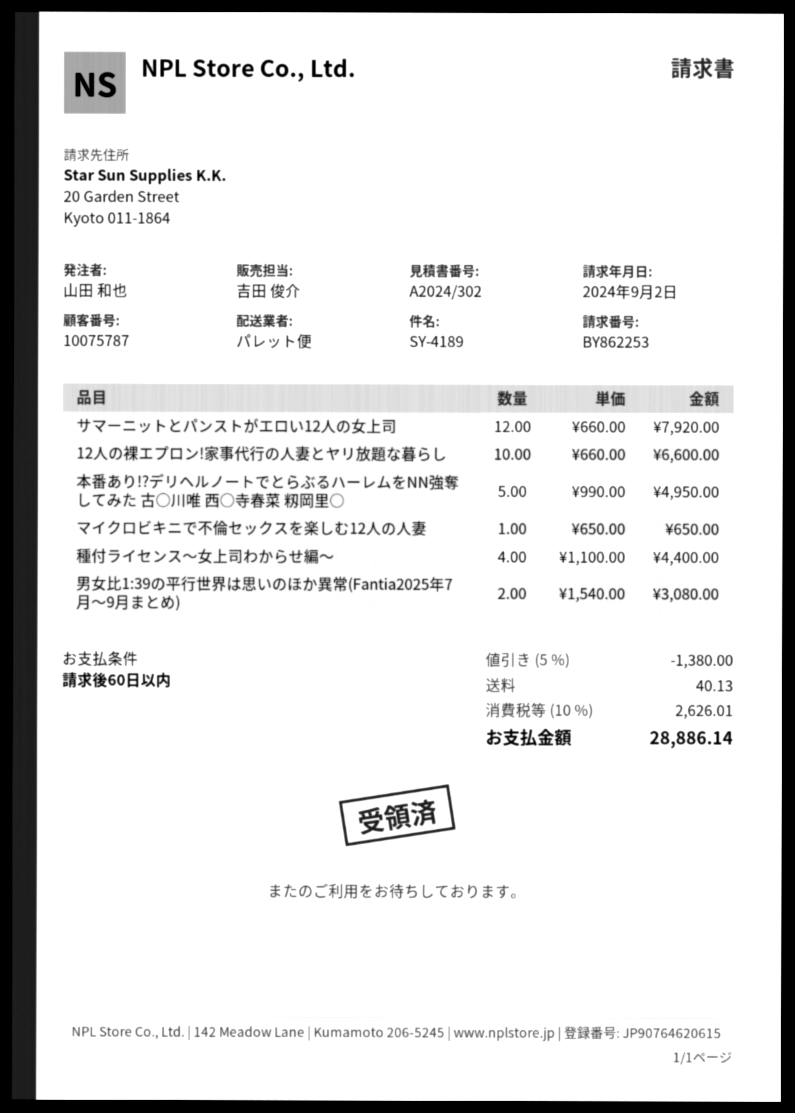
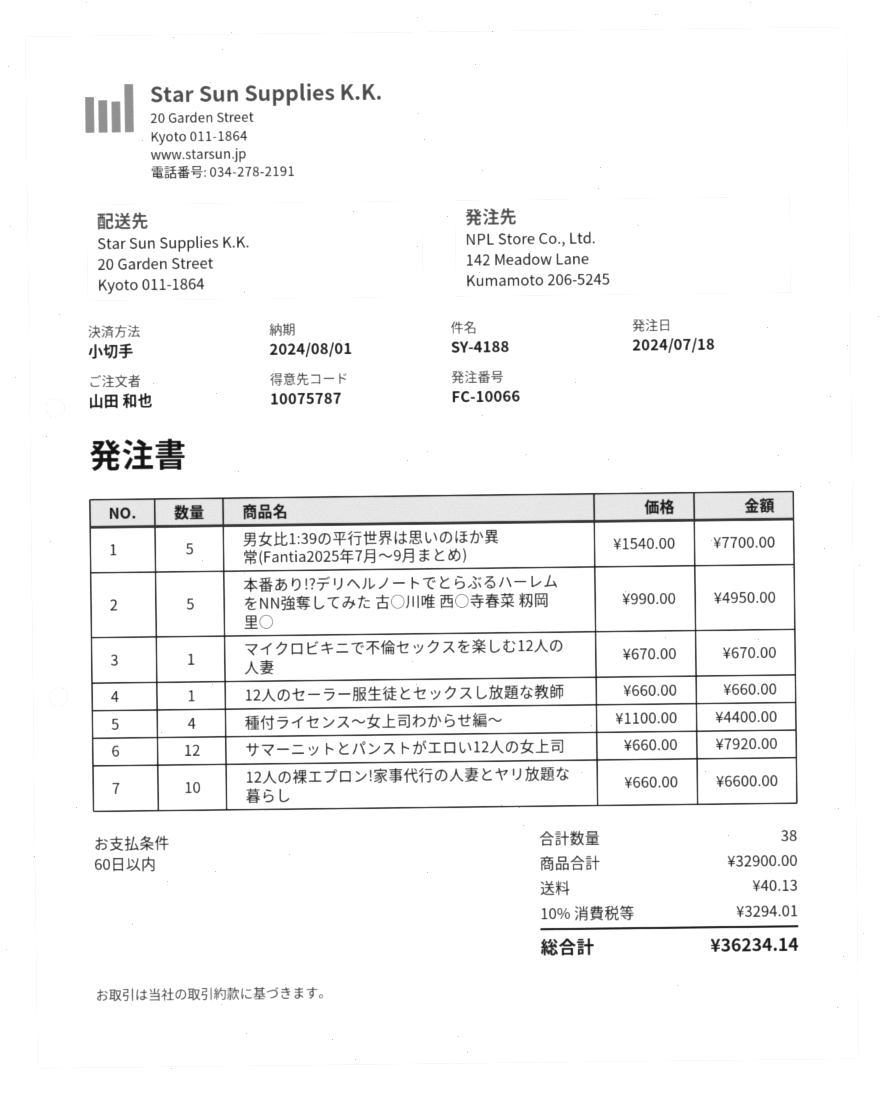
reference: SY-4189 -> SY-4188
マイクロビキニで不倫セックスを楽しむ12人の人妻: 1 x 650.00 = 650.00 -> 1 x 670.00 = 670.00
男女比1:39の平行世界は思いのほか異常(Fantia2025年7月〜9月まとめ): 2 x 1540.00 = 3080.00 -> 5 x 1540.00 = 7700.00
12人のセーラー服生徒とセックスし放題な教師: none -> 1 x 660.00 = 660.00
discount: 5% = 1380.00 -> none
tax: 10% = 2626.01 -> 10% = 3294.01
total: 28886.14 -> 36234.14

